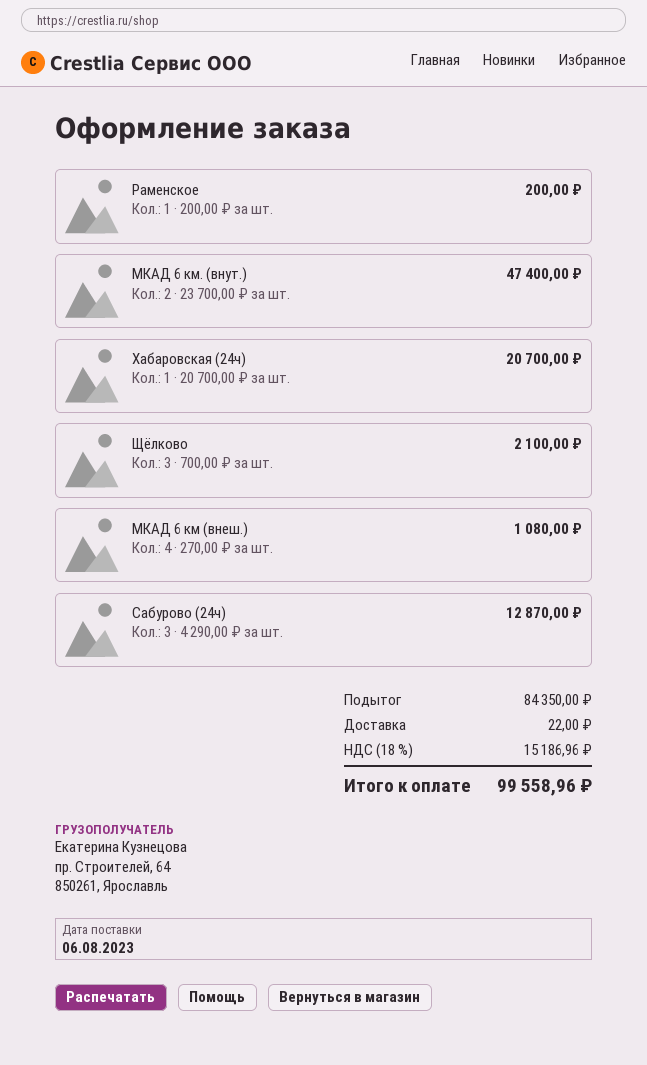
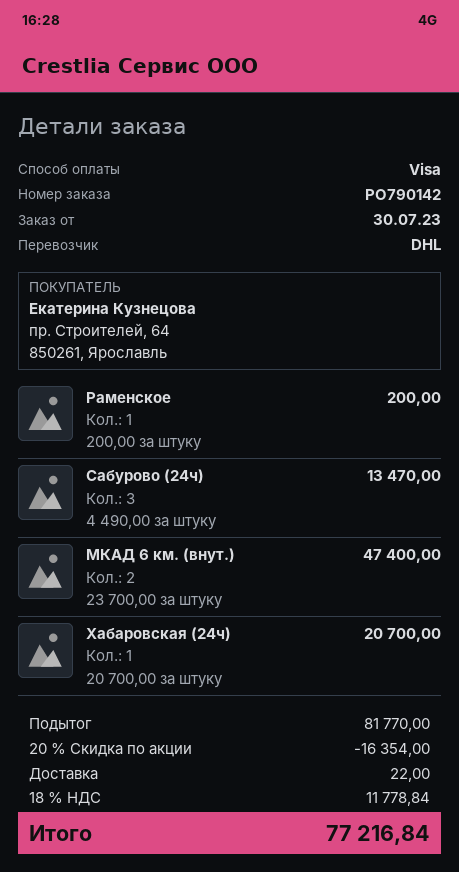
Щёлково: 3 x 700.00 = 2100.00 -> none
МКАД 6 км (внеш.): 4 x 270.00 = 1080.00 -> none
Сабурово (24ч): 3 x 4290.00 = 12870.00 -> 3 x 4490.00 = 13470.00
subtotal: 84350.00 -> 81770.00
discount: none -> 20% = 16354.00
tax: 18% = 15186.96 -> 18% = 11778.84
total: 99558.96 -> 77216.84

